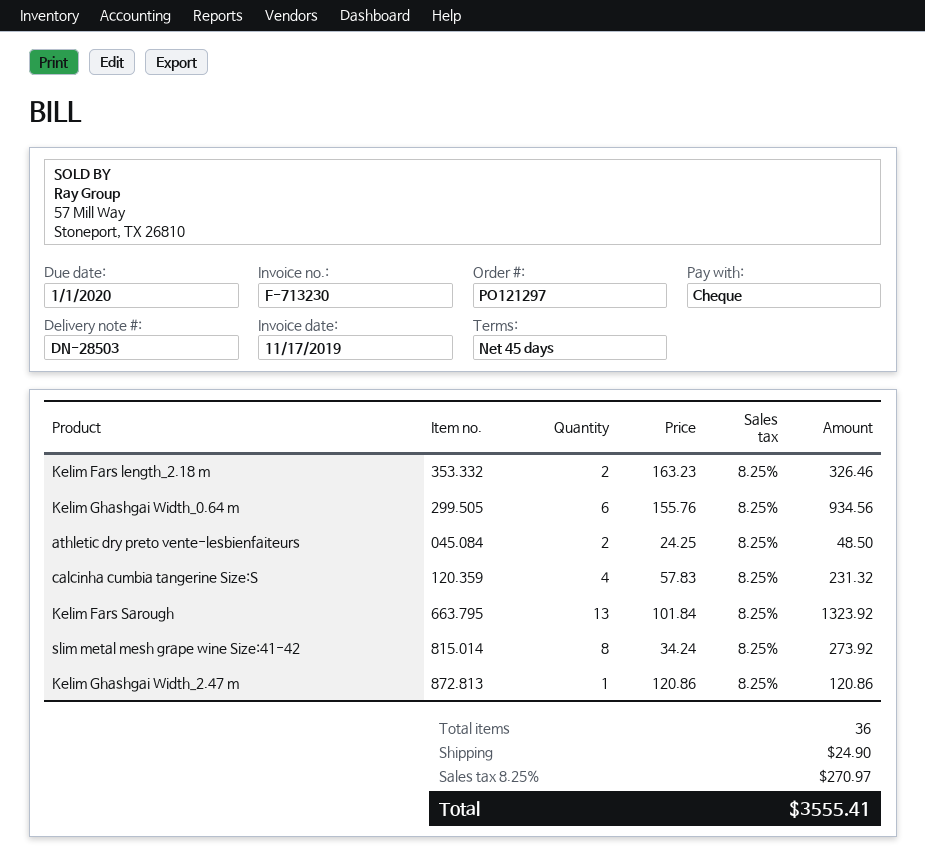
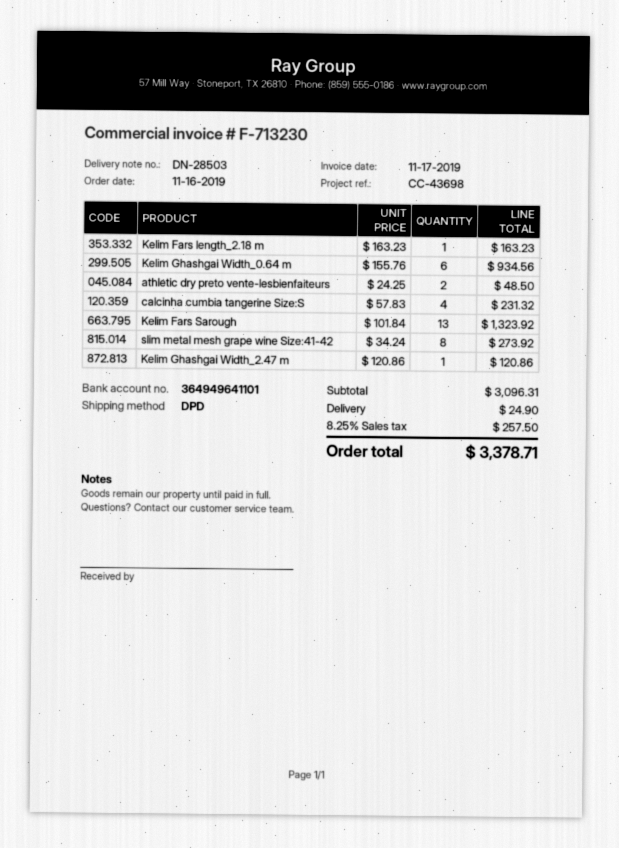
Kelim Fars length_2.18 m: 2 x 163.23 = 326.46 -> 1 x 163.23 = 163.23
tax: 8.25% = 270.97 -> 8.25% = 257.50
total: 3555.41 -> 3378.71

